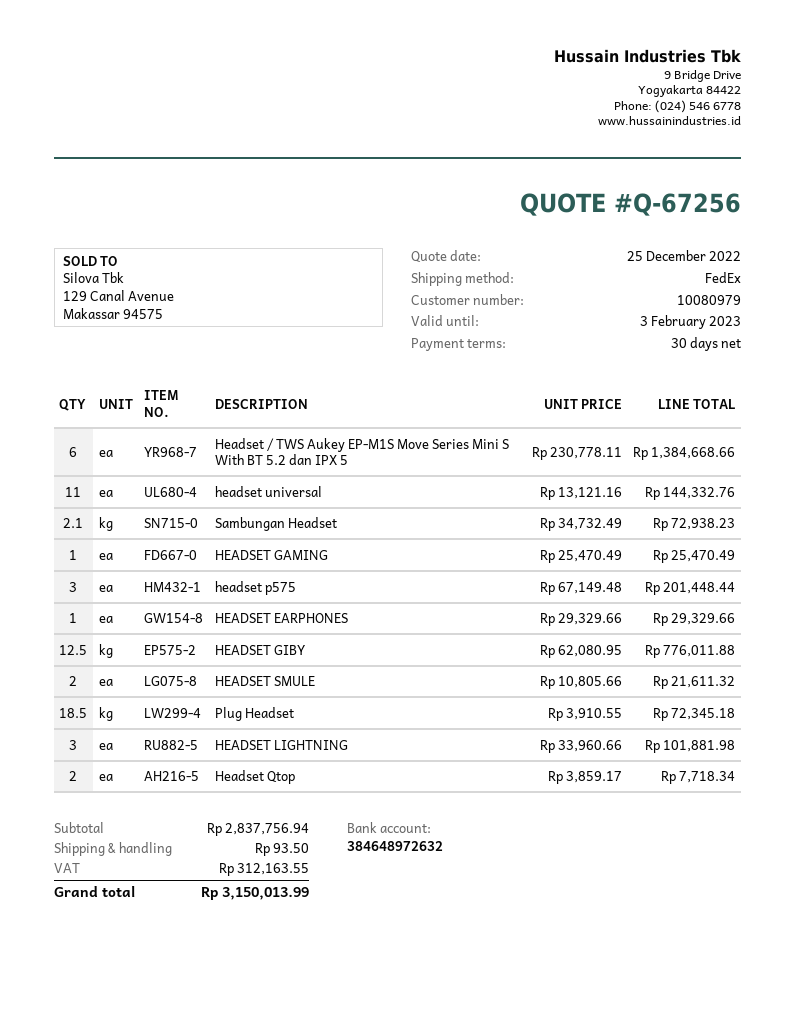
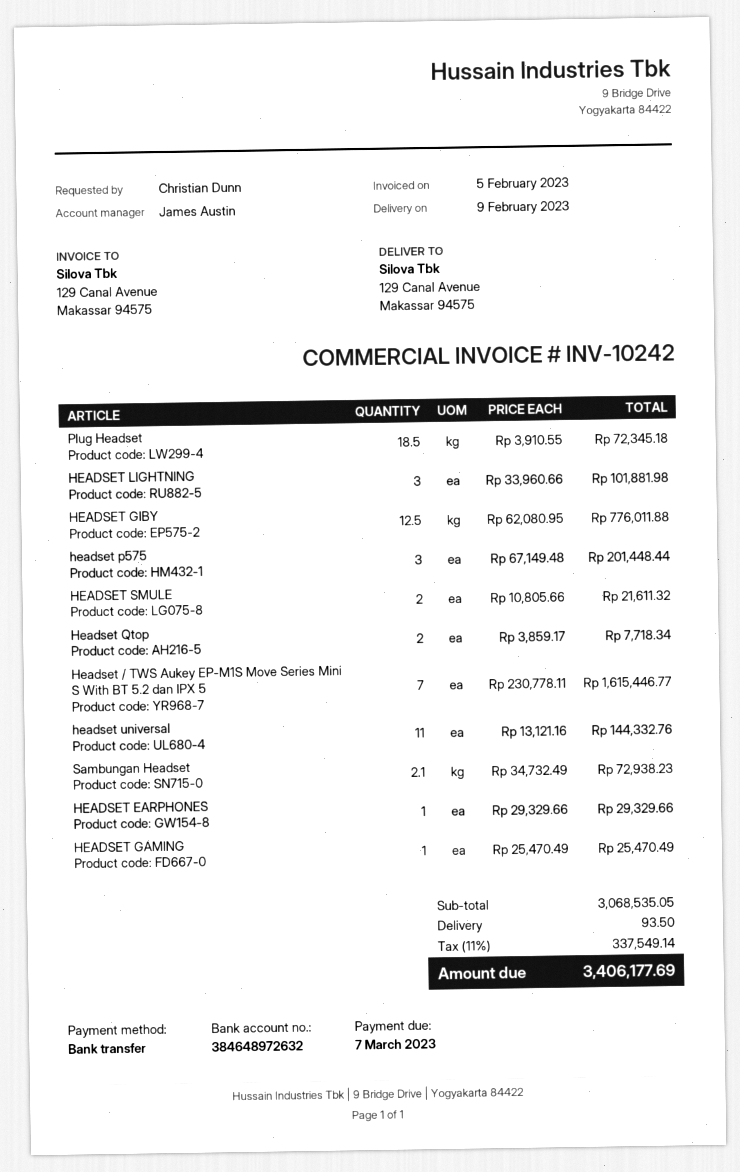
Headset / TWS Aukey EP-M1S Move Series Mini S With BT 5.2 dan IPX 5: 6 x 230778.11 = 1384668.66 -> 7 x 230778.11 = 1615446.77
subtotal: 2837756.94 -> 3068535.05
tax: 312163.55 -> 337549.14
total: 3150013.99 -> 3406177.69

